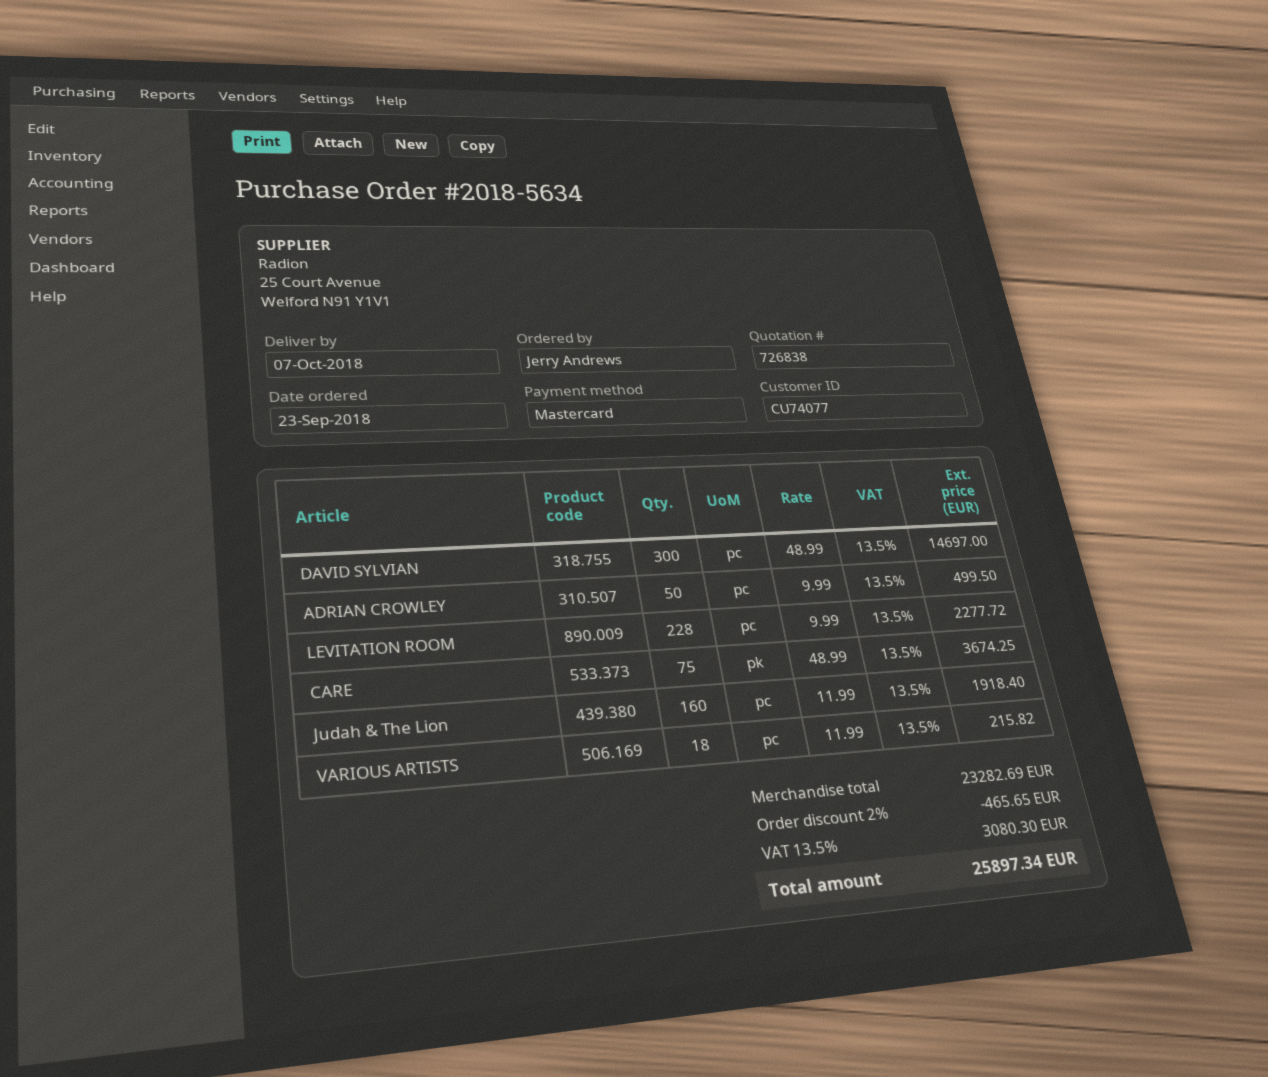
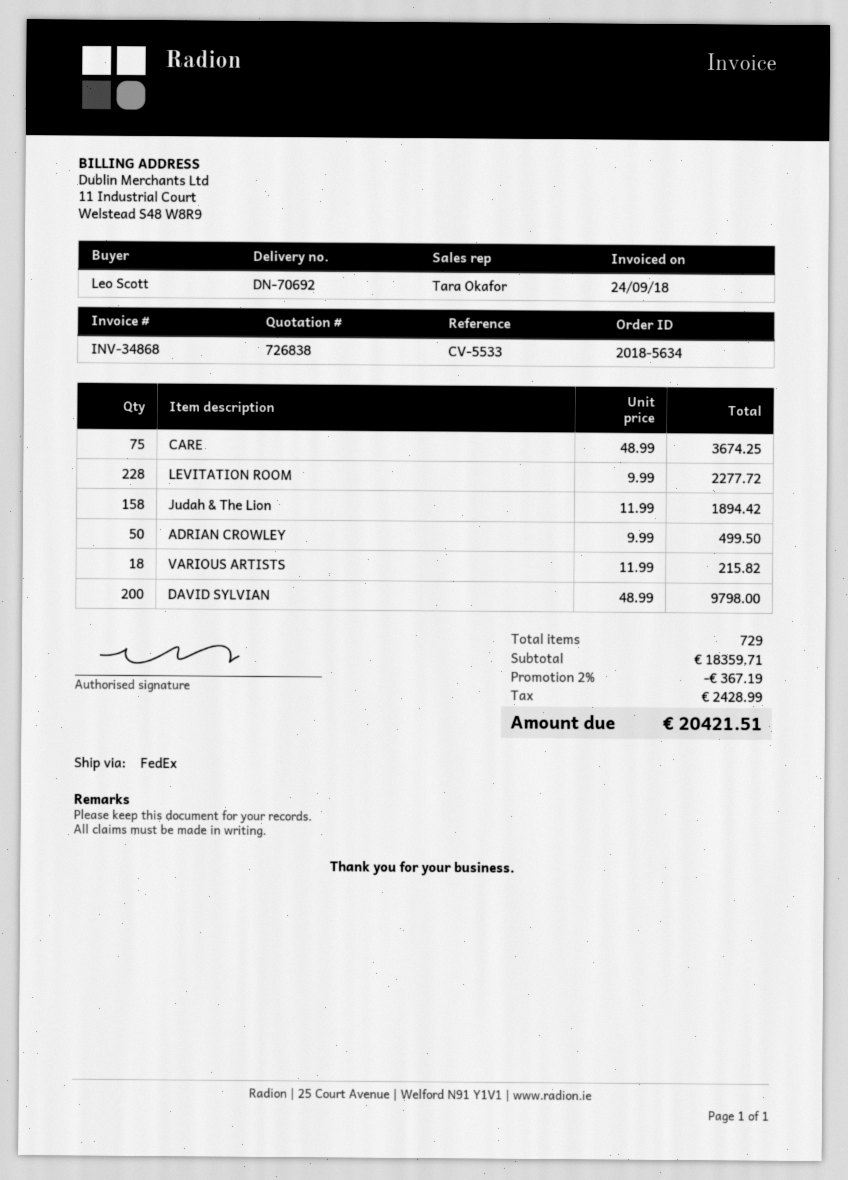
ordered by: Jerry Andrews -> Leo Scott
DAVID SYLVIAN: 300 x 48.99 = 14697.00 -> 200 x 48.99 = 9798.00
Judah & The Lion: 160 x 11.99 = 1918.40 -> 158 x 11.99 = 1894.42
subtotal: 23282.69 -> 18359.71
discount: 2% = 465.65 -> 2% = 367.19
tax: 3080.30 -> 2428.99
total: 25897.34 -> 20421.51

